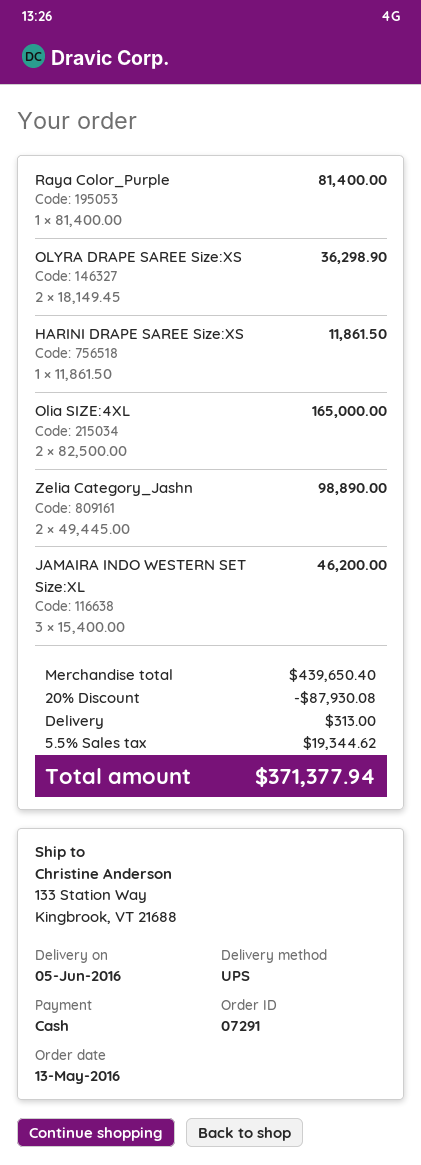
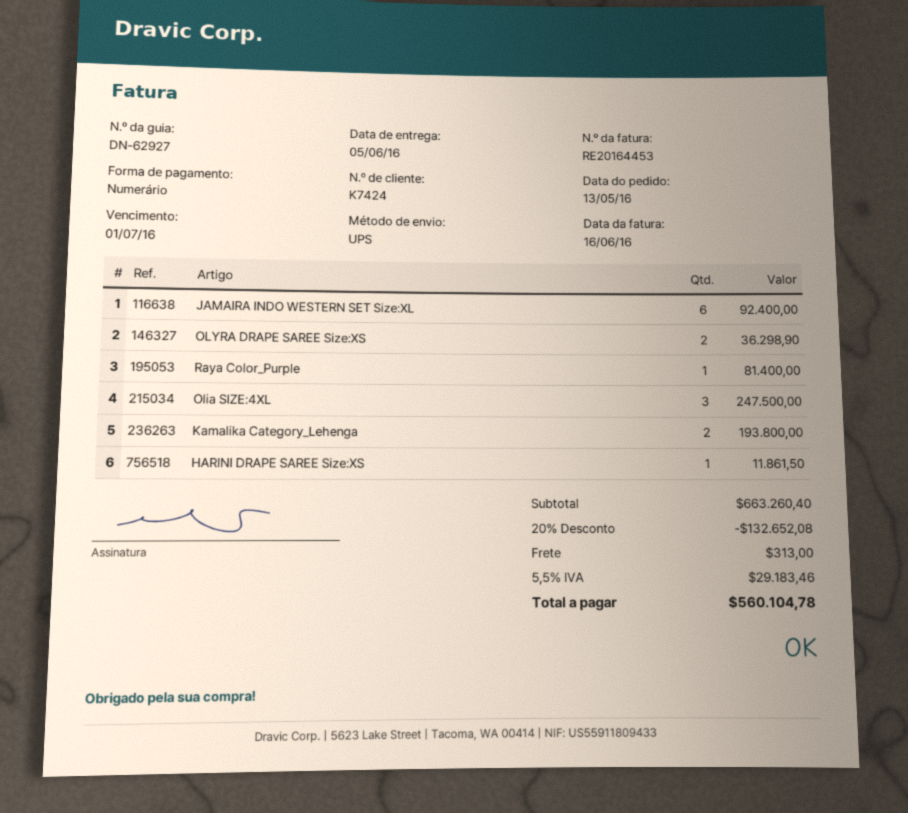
Olia SIZE:4XL: 2 for 165000.00 -> 3 for 247500.00
Zelia Category_Jashn: 2 for 98890.00 -> none
JAMAIRA INDO WESTERN SET Size:XL: 3 for 46200.00 -> 6 for 92400.00
Kamalika Category_Lehenga: none -> 2 for 193800.00
subtotal: 439650.40 -> 663260.40
discount: 20% = 87930.08 -> 20% = 132652.08
tax: 5.5% = 19344.62 -> 5.5% = 29183.46
total: 371377.94 -> 560104.78

